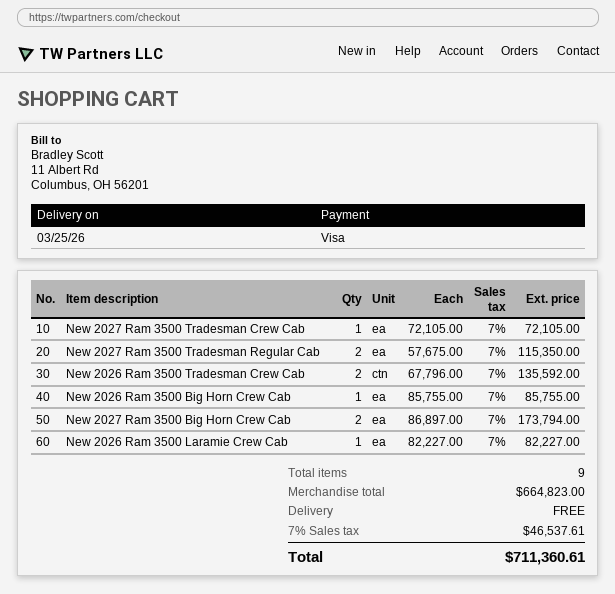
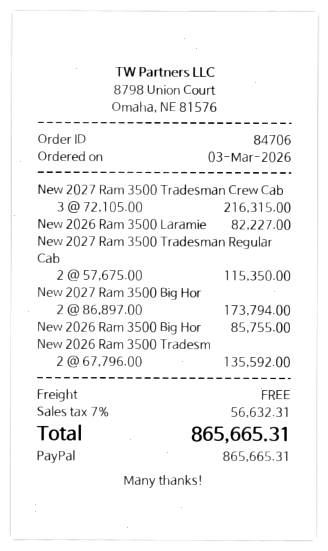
payment method: Visa -> PayPal
New 2027 Ram 3500 Tradesman Crew Cab: 1 x 72105.00 = 72105.00 -> 3 x 72105.00 = 216315.00
tax: 7% = 46537.61 -> 7% = 56632.31
total: 711360.61 -> 865665.31

